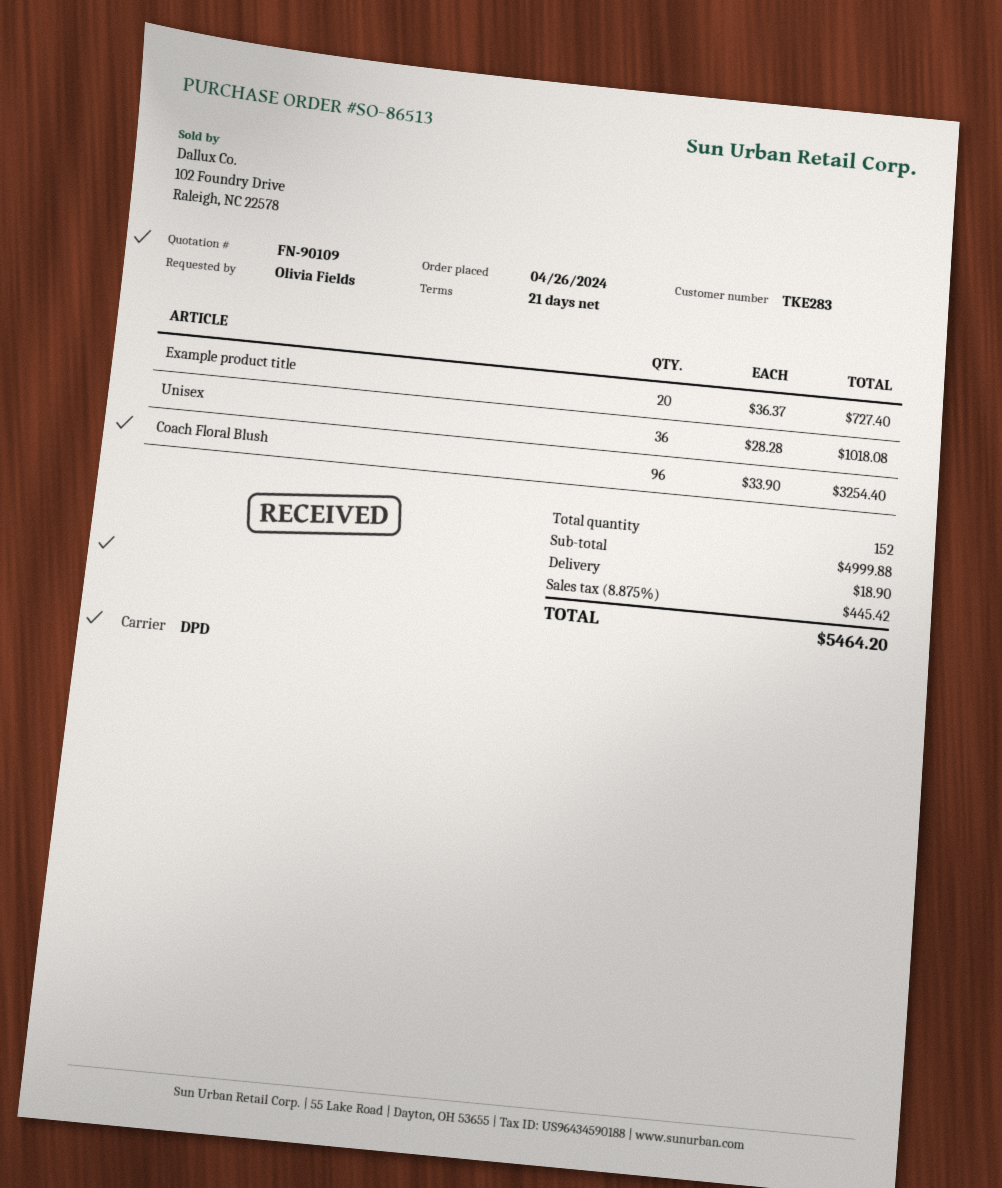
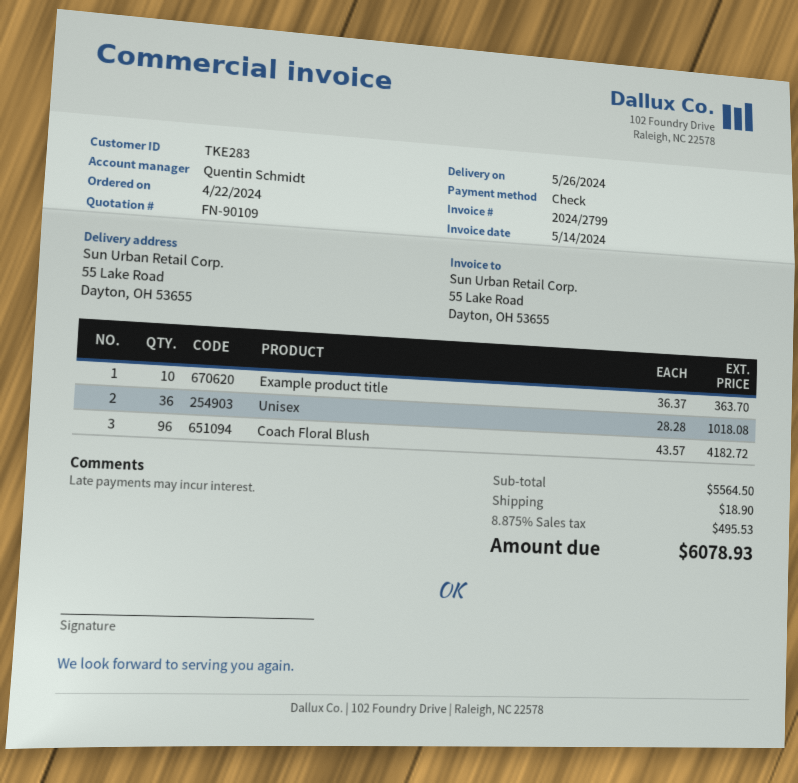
order date: 2024-04-26 -> 2024-04-22
Example product title: 20 x 36.37 = 727.40 -> 10 x 36.37 = 363.70
Coach Floral Blush: 96 x 33.90 = 3254.40 -> 96 x 43.57 = 4182.72
subtotal: 4999.88 -> 5564.50
tax: 8.875% = 445.42 -> 8.875% = 495.53
total: 5464.20 -> 6078.93

